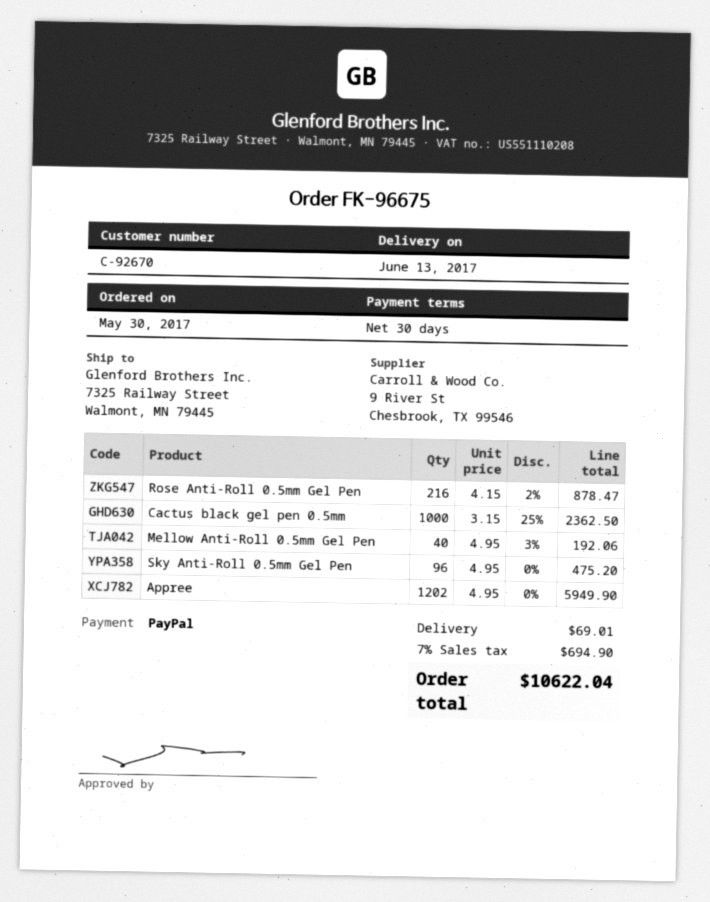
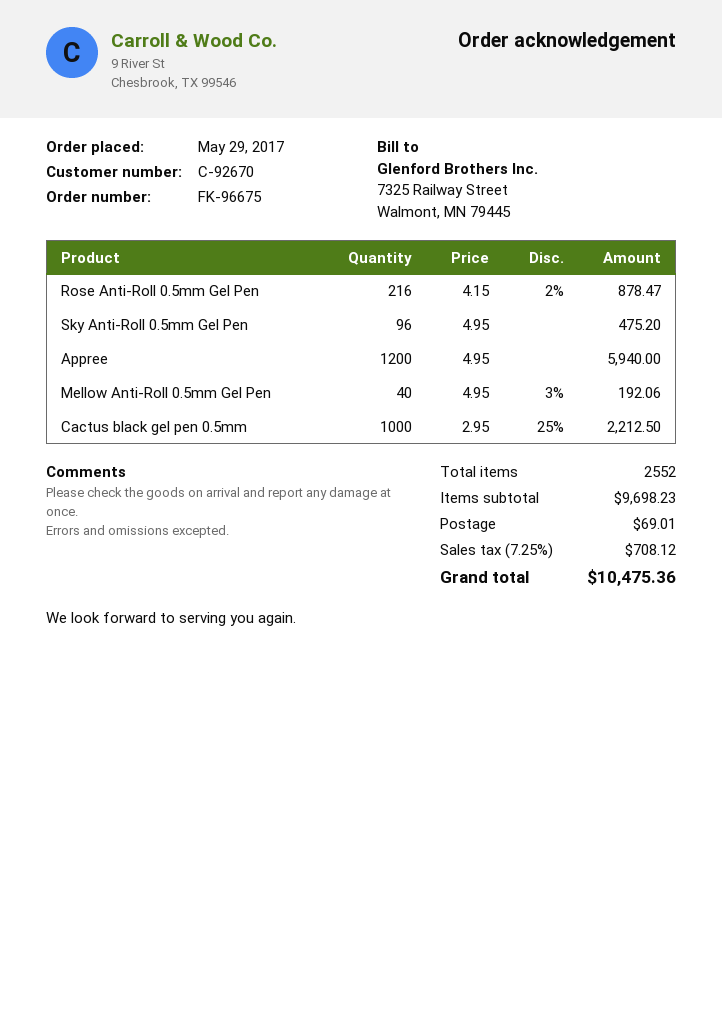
order date: 2017-05-30 -> 2017-05-29
Cactus black gel pen 0.5mm: 1000 x 3.15 - 25% = 2362.50 -> 1000 x 2.95 - 25% = 2212.50
Appree: 1202 x 4.95 = 5949.90 -> 1200 x 4.95 = 5940.00
tax: 7% = 694.90 -> 7.25% = 708.12
total: 10622.04 -> 10475.36

